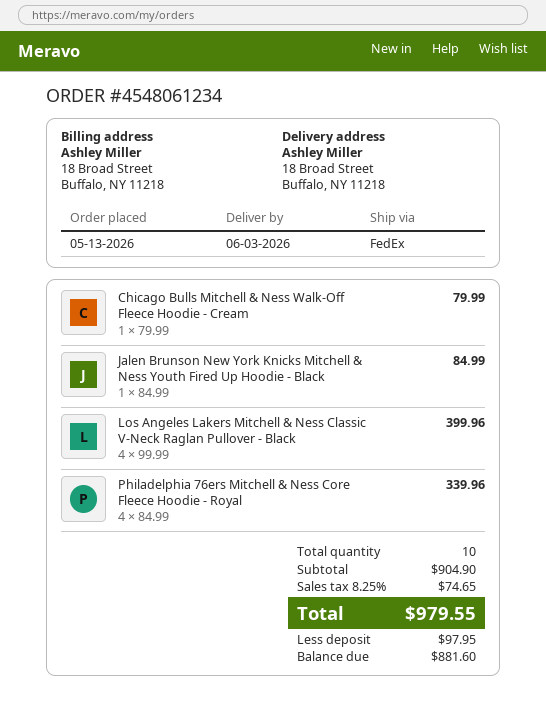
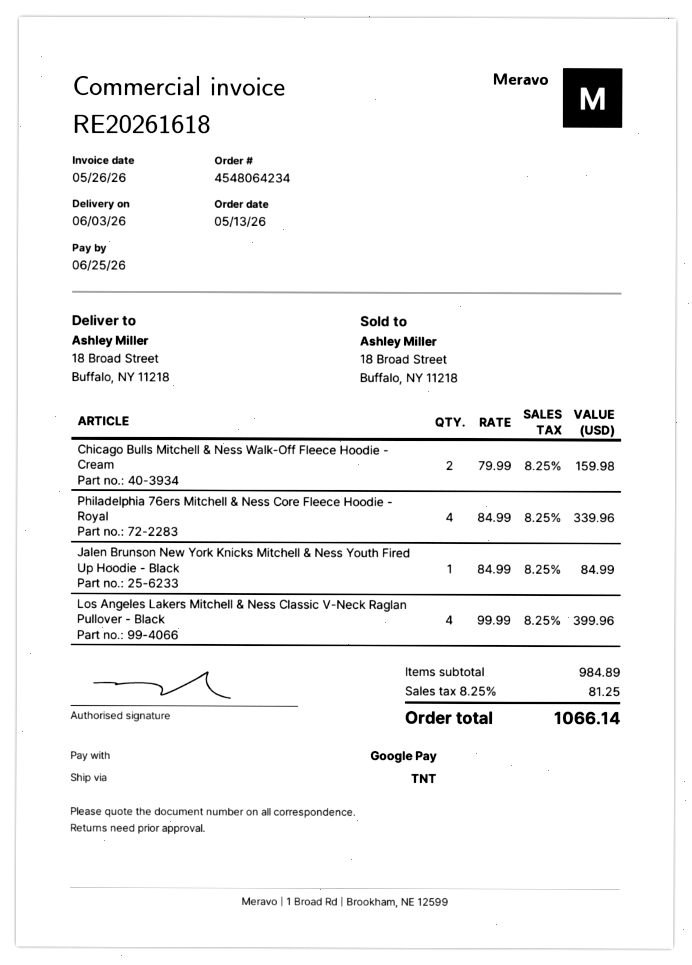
order number: 4548061234 -> 4548064234
shipping method: FedEx -> TNT
Chicago Bulls Mitchell & Ness Walk-Off Fleece Hoodie - Cream: 1 x 79.99 = 79.99 -> 2 x 79.99 = 159.98
subtotal: 904.90 -> 984.89
tax: 8.25% = 74.65 -> 8.25% = 81.25
total: 979.55 -> 1066.14

